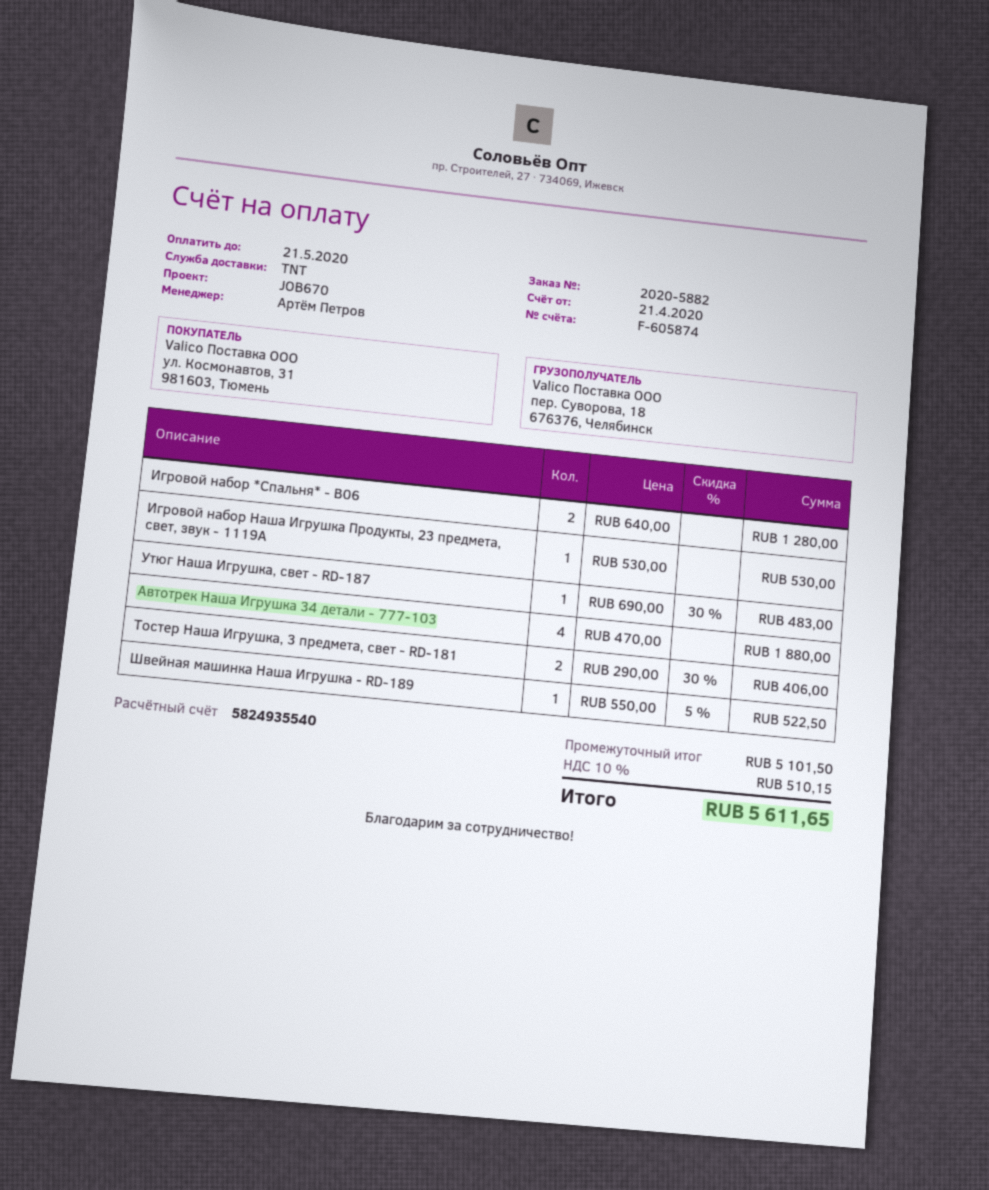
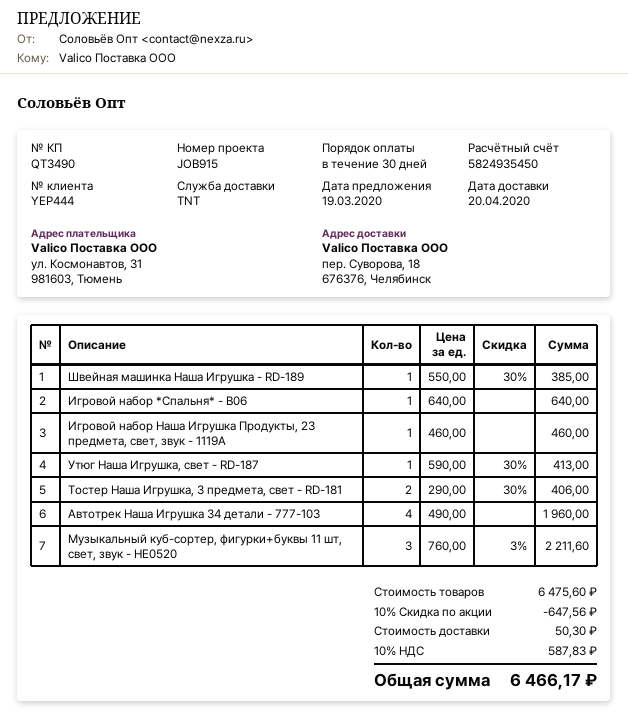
reference: JOB670 -> JOB915
bank account: 5824935540 -> 5824935450
Игровой набор *Спальня* - B06: 2 x 640.00 = 1280.00 -> 1 x 640.00 = 640.00
Игровой набор Наша Игрушка Продукты, 23 предмета, свет, звук - 1119A: 1 x 530.00 = 530.00 -> 1 x 460.00 = 460.00
Утюг Наша Игрушка, свет - RD-187: 1 x 690.00 - 30% = 483.00 -> 1 x 590.00 - 30% = 413.00
Автотрек Наша Игрушка 34 детали - 777-103: 4 x 470.00 = 1880.00 -> 4 x 490.00 = 1960.00
Швейная машинка Наша Игрушка - RD-189: 1 x 550.00 - 5% = 522.50 -> 1 x 550.00 - 30% = 385.00
Музыкальный куб-сортер, фигурки+буквы 11 шт, свет, звук - HE0520: none -> 3 x 760.00 - 3% = 2211.60
subtotal: 5101.50 -> 6475.60
discount: none -> 10% = 647.56
shipping: none -> 50.30
tax: 10% = 510.15 -> 10% = 587.83
total: 5611.65 -> 6466.17

